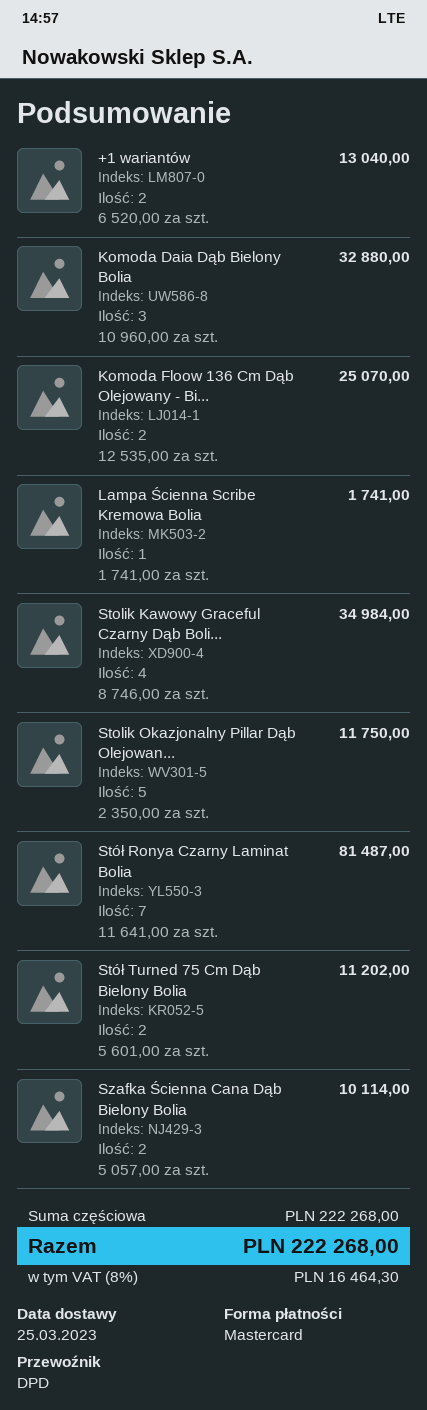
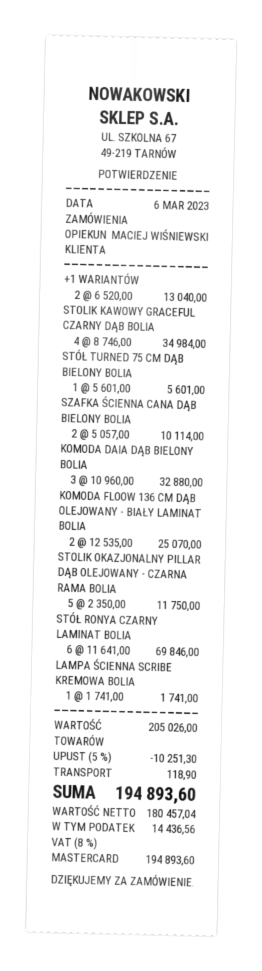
Stół Ronya Czarny Laminat Bolia: 7 x 11641.00 = 81487.00 -> 6 x 11641.00 = 69846.00
Stół Turned 75 Cm Dąb Bielony Bolia: 2 x 5601.00 = 11202.00 -> 1 x 5601.00 = 5601.00
subtotal: 222268.00 -> 205026.00
discount: none -> 5% = 10251.30
shipping: none -> 118.90
tax: 8% = 16464.30 -> 8% = 14436.56
total: 222268.00 -> 194893.60

